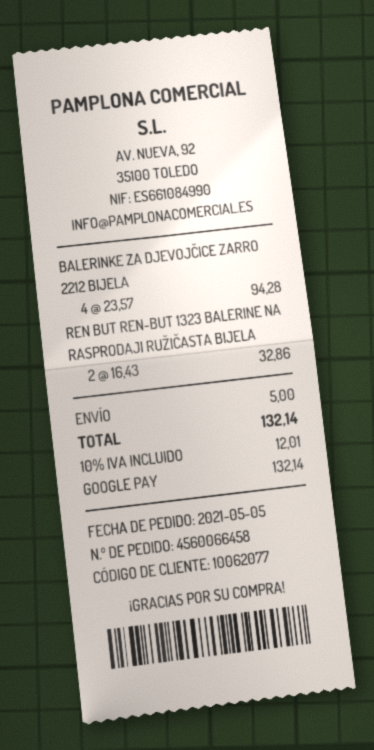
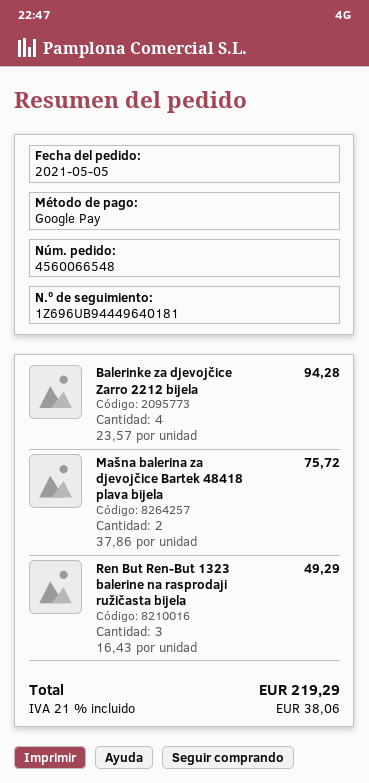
order number: 4560066458 -> 4560066548
REN BUT REN-BUT 1323 BALERINE NA RASPRODAJI RUŽIČASTA BIJELA: 2 x 16.43 = 32.86 -> 3 x 16.43 = 49.29
Mašna balerina za djevojčice Bartek 48418 plava bijela: none -> 2 x 37.86 = 75.72
shipping: 5.00 -> none
tax: 10% = 12.01 -> 21% = 38.06
total: 132.14 -> 219.29

